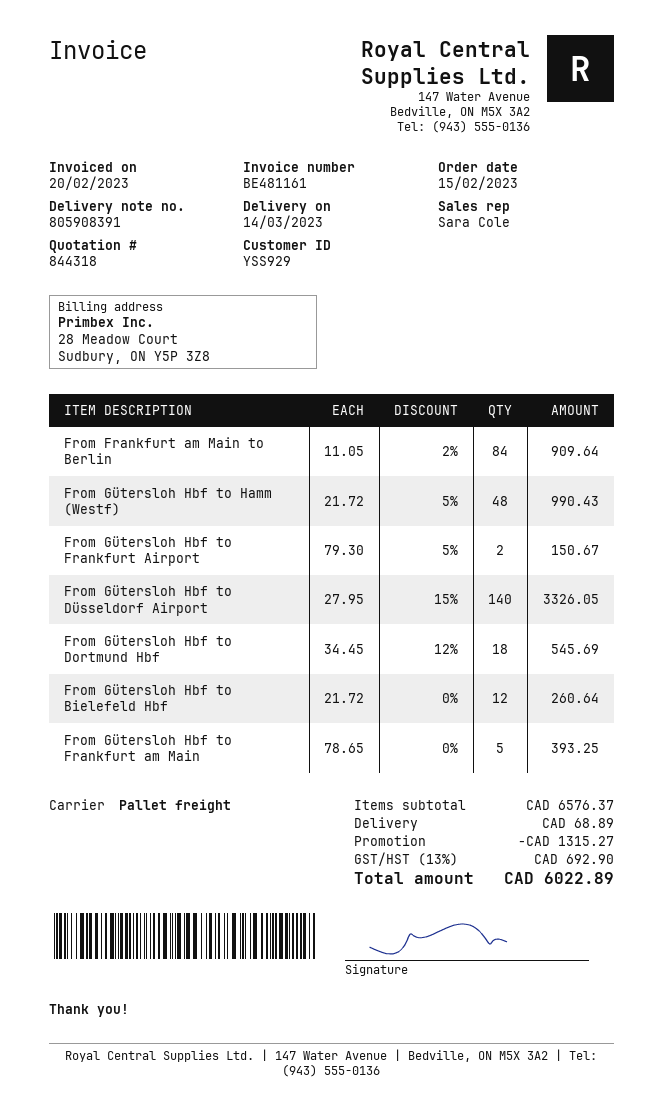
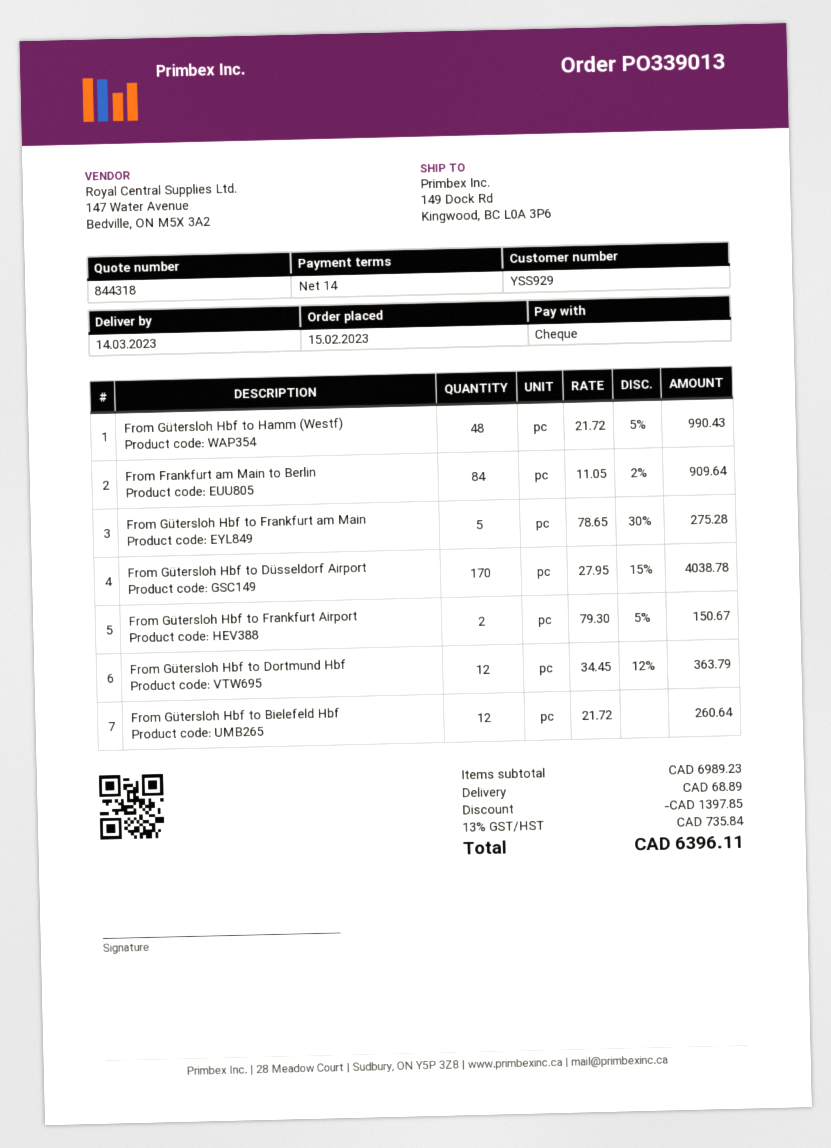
From Gütersloh Hbf to Düsseldorf Airport: 140 x 27.95 - 15% = 3326.05 -> 170 x 27.95 - 15% = 4038.78
From Gütersloh Hbf to Dortmund Hbf: 18 x 34.45 - 12% = 545.69 -> 12 x 34.45 - 12% = 363.79
From Gütersloh Hbf to Frankfurt am Main: 5 x 78.65 = 393.25 -> 5 x 78.65 - 30% = 275.28
subtotal: 6576.37 -> 6989.23
discount: 1315.27 -> 1397.85
tax: 13% = 692.90 -> 13% = 735.84
total: 6022.89 -> 6396.11

